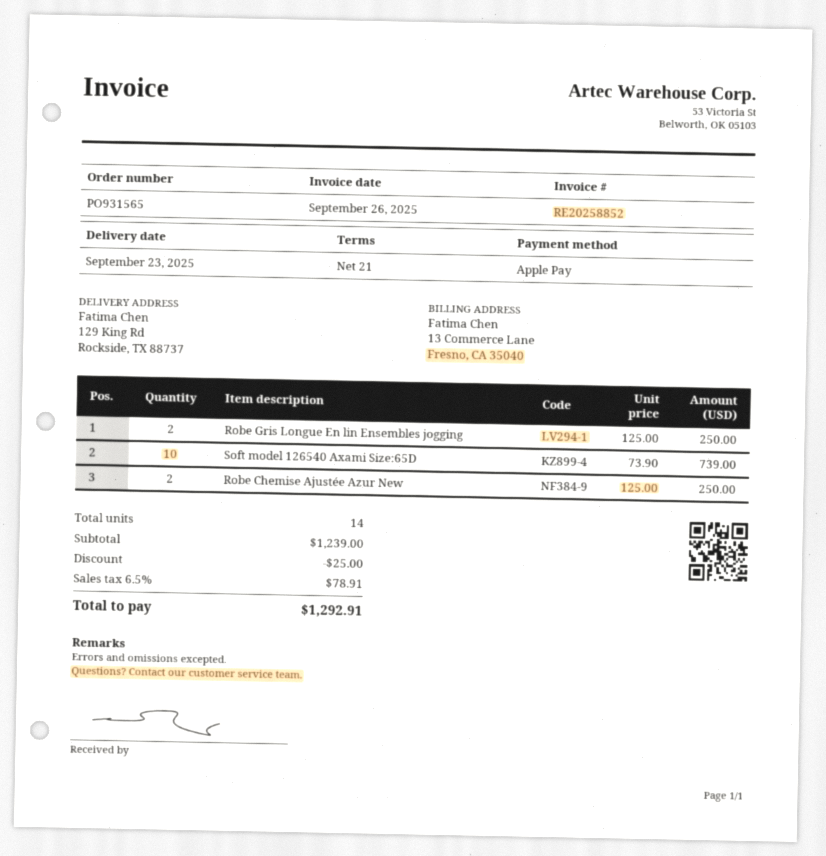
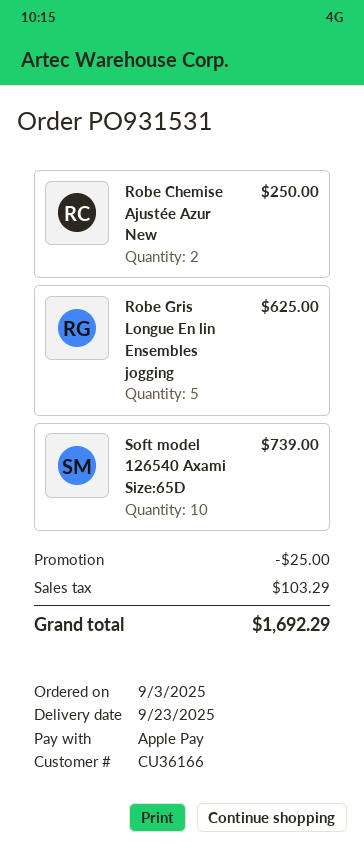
order number: PO931565 -> PO931531
Robe Gris Longue En lin Ensembles jogging: 2 for 250.00 -> 5 for 625.00
tax: 78.91 -> 103.29
total: 1292.91 -> 1692.29

